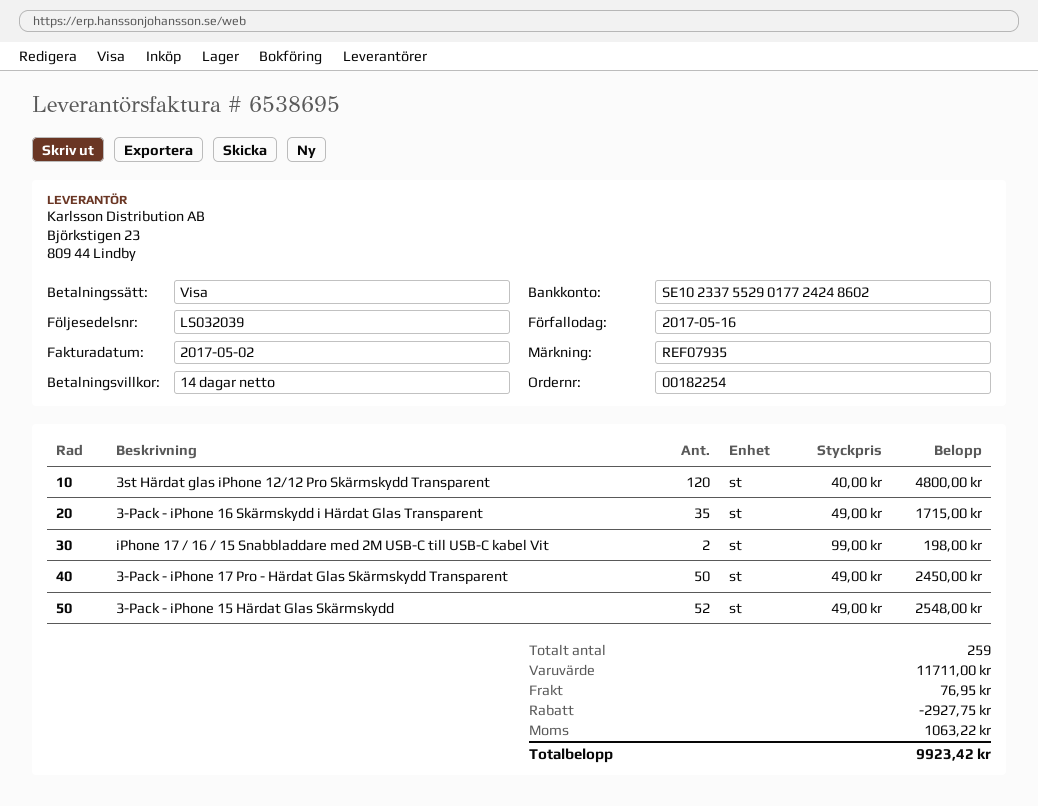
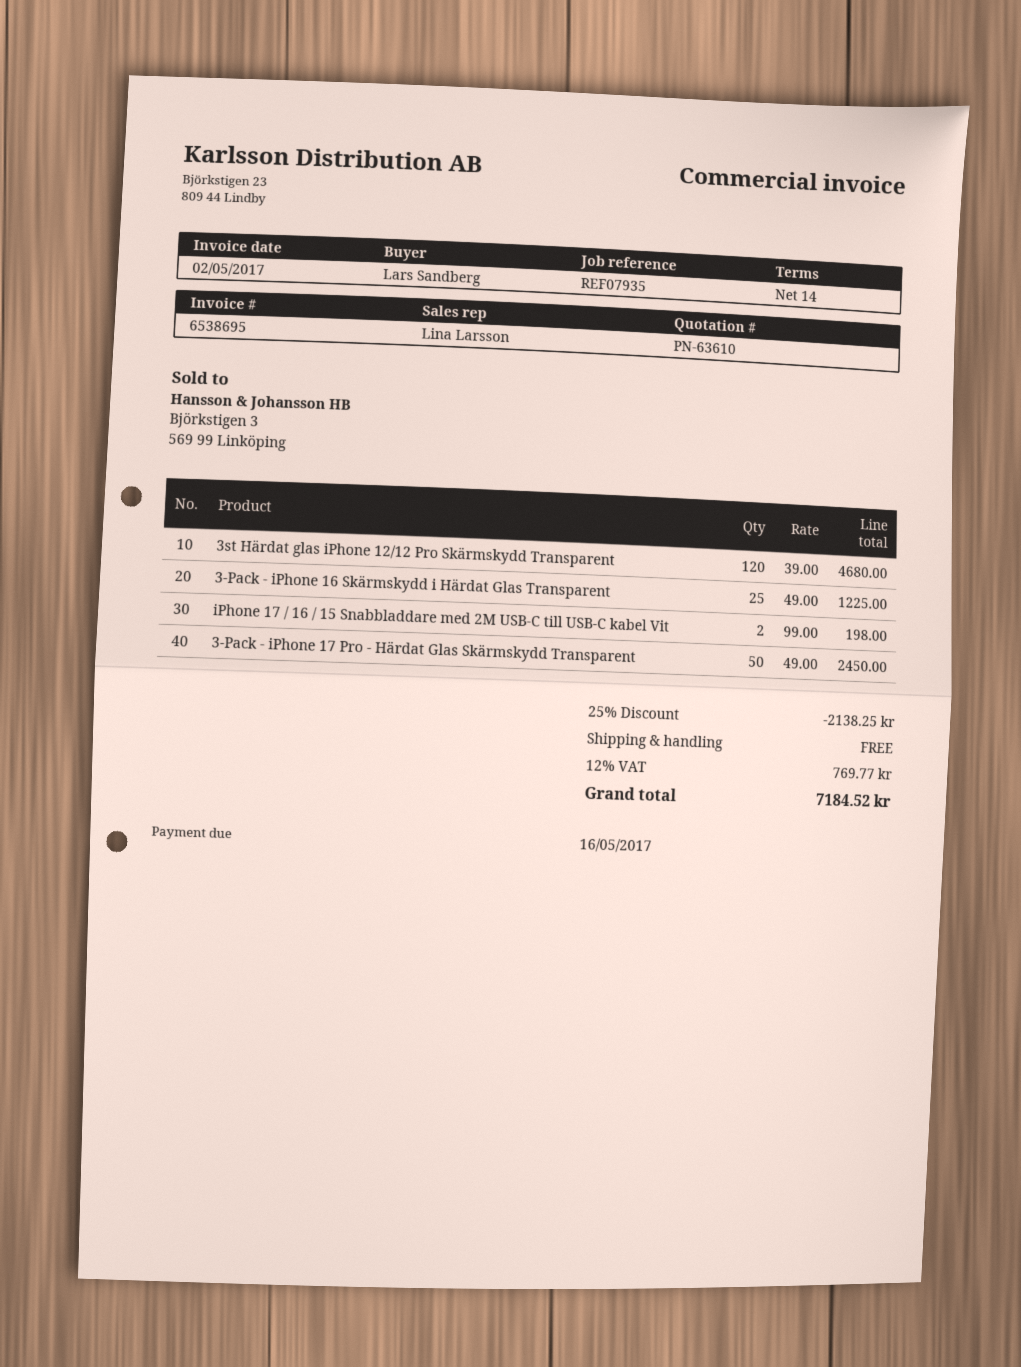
3st Härdat glas iPhone 12/12 Pro Skärmskydd Transparent: 120 x 40.00 = 4800.00 -> 120 x 39.00 = 4680.00
3-Pack - iPhone 16 Skärmskydd i Härdat Glas Transparent: 35 x 49.00 = 1715.00 -> 25 x 49.00 = 1225.00
3-Pack - iPhone 15 Härdat Glas Skärmskydd: 52 x 49.00 = 2548.00 -> none
discount: 2927.75 -> 2138.25
shipping: 76.95 -> 0.00
tax: 1063.22 -> 769.77
total: 9923.42 -> 7184.52

